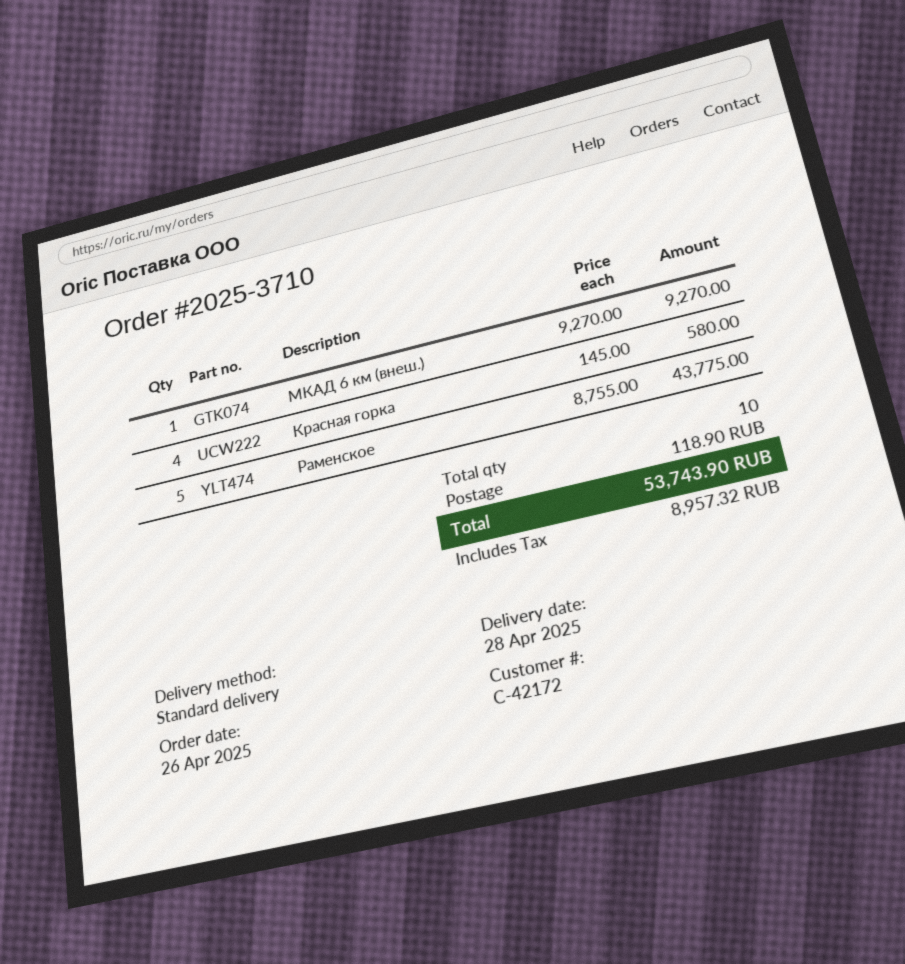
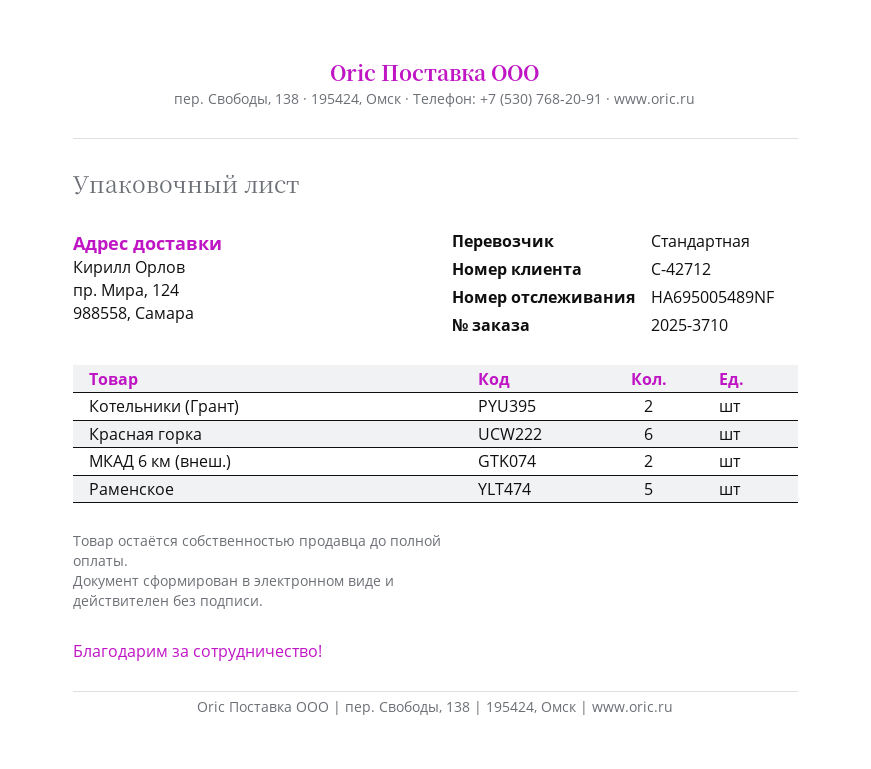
customer number: C-42172 -> C-42712
МКАД 6 км (внеш.): 1 -> 2
Красная горка: 4 -> 6
Котельники (Грант): none -> 2

